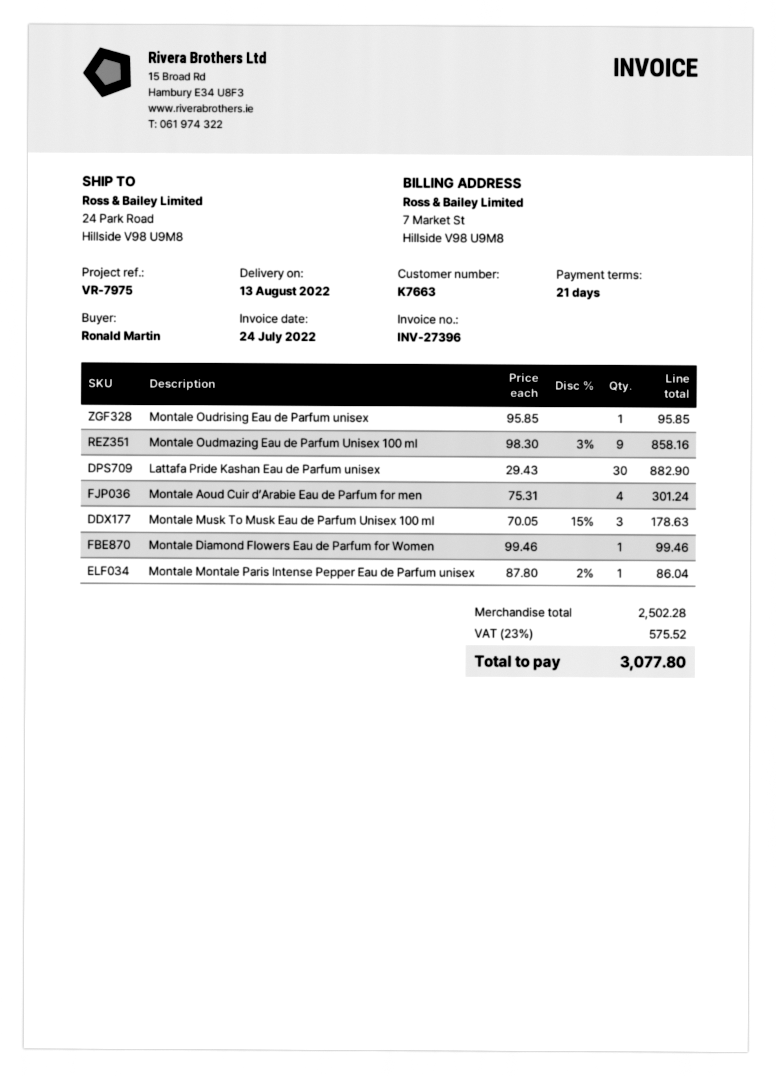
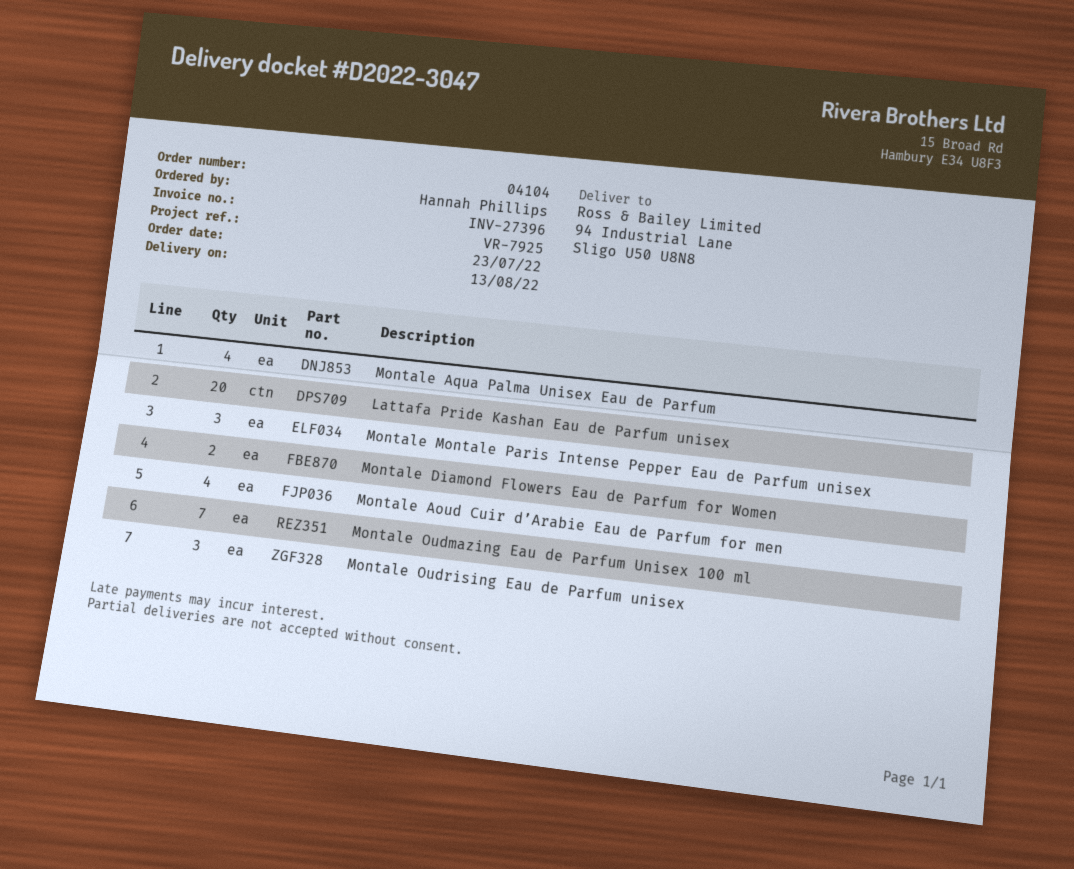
reference: VR-7975 -> VR-7925
ordered by: Ronald Martin -> Hannah Phillips
ship to: 24 Park Road, Hillside V98 U9M8 -> 94 Industrial Lane, Sligo U50 U8N8
Montale Oudrising Eau de Parfum unisex: 1 -> 3
Montale Oudmazing Eau de Parfum Unisex 100 ml: 9 -> 7
Lattafa Pride Kashan Eau de Parfum unisex: 30 -> 20
Montale Musk To Musk Eau de Parfum Unisex 100 ml: 3 -> none
Montale Diamond Flowers Eau de Parfum for Women: 1 -> 2
Montale Montale Paris Intense Pepper Eau de Parfum unisex: 1 -> 3
Montale Aqua Palma Unisex Eau de Parfum: none -> 4

